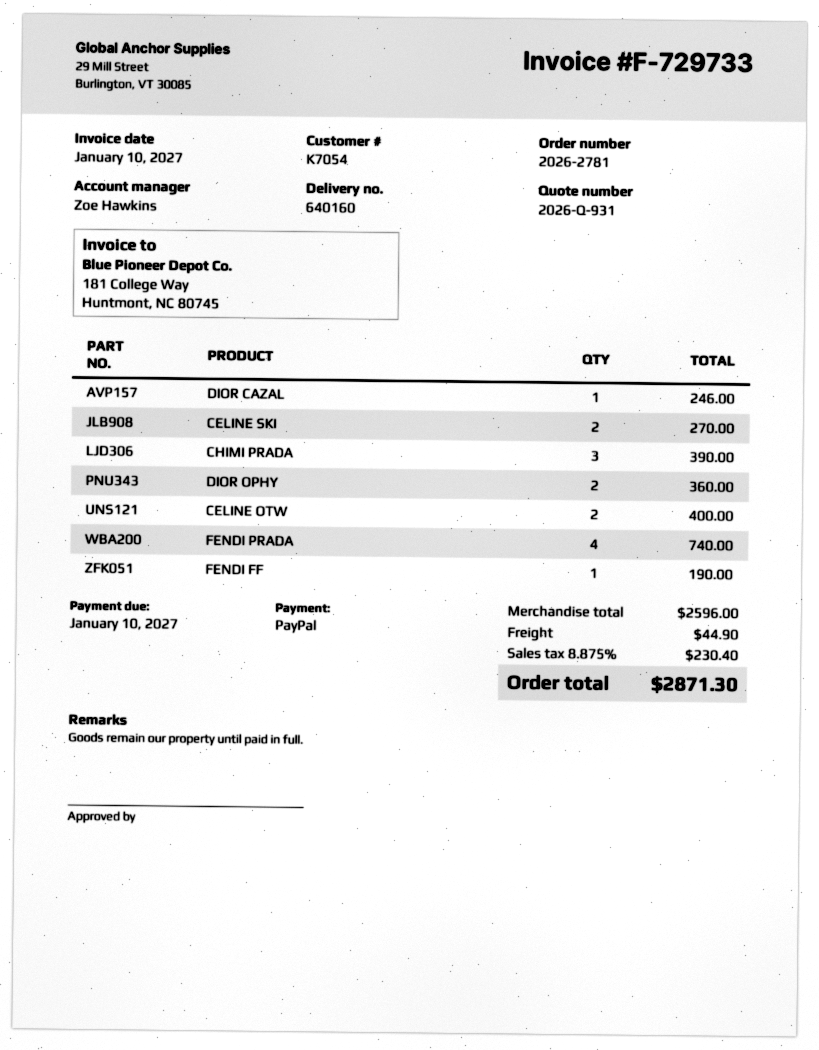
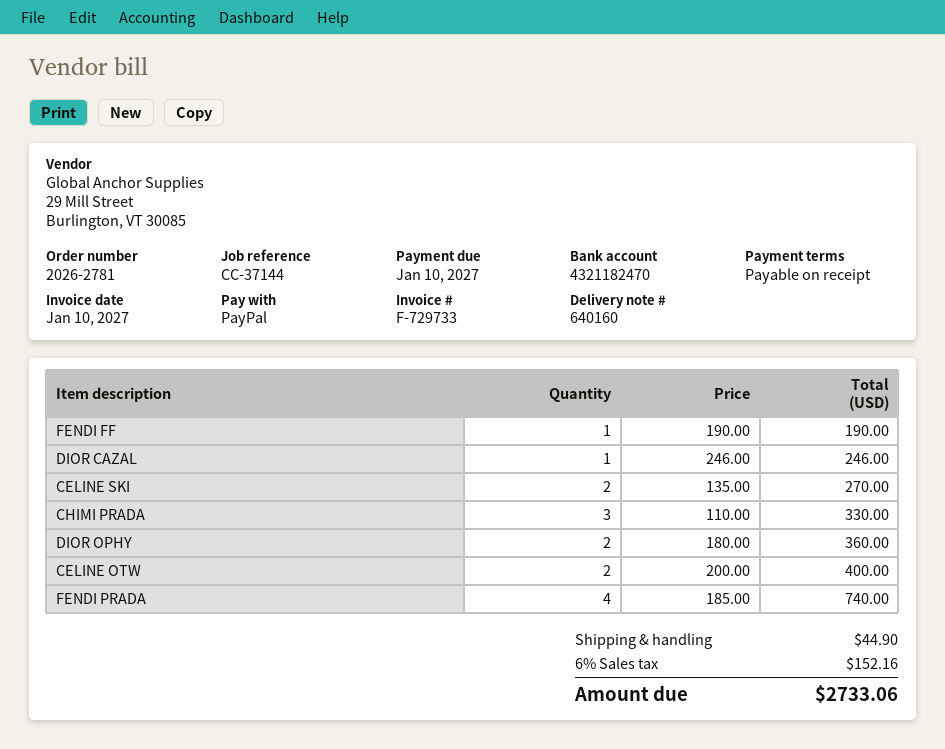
CHIMI PRADA: 3 for 390.00 -> 3 for 330.00
tax: 8.875% = 230.40 -> 6% = 152.16
total: 2871.30 -> 2733.06

